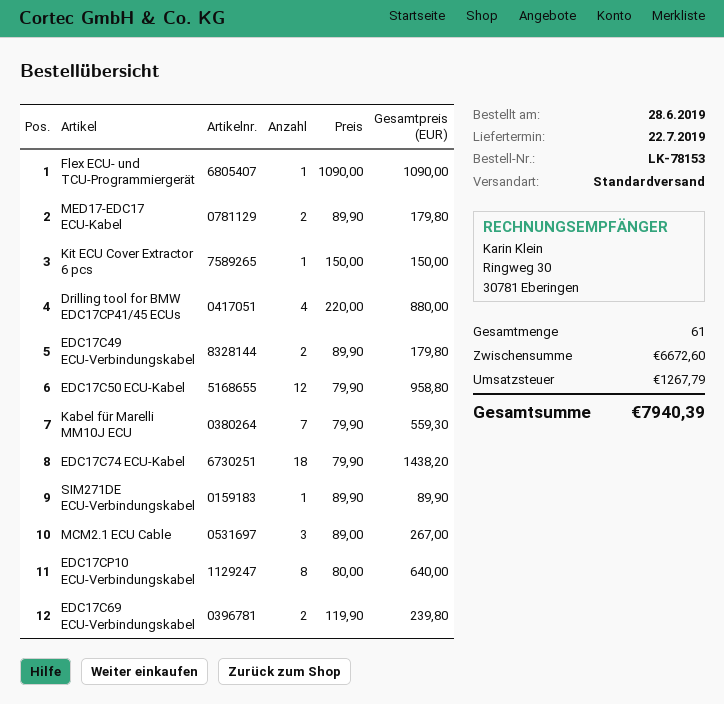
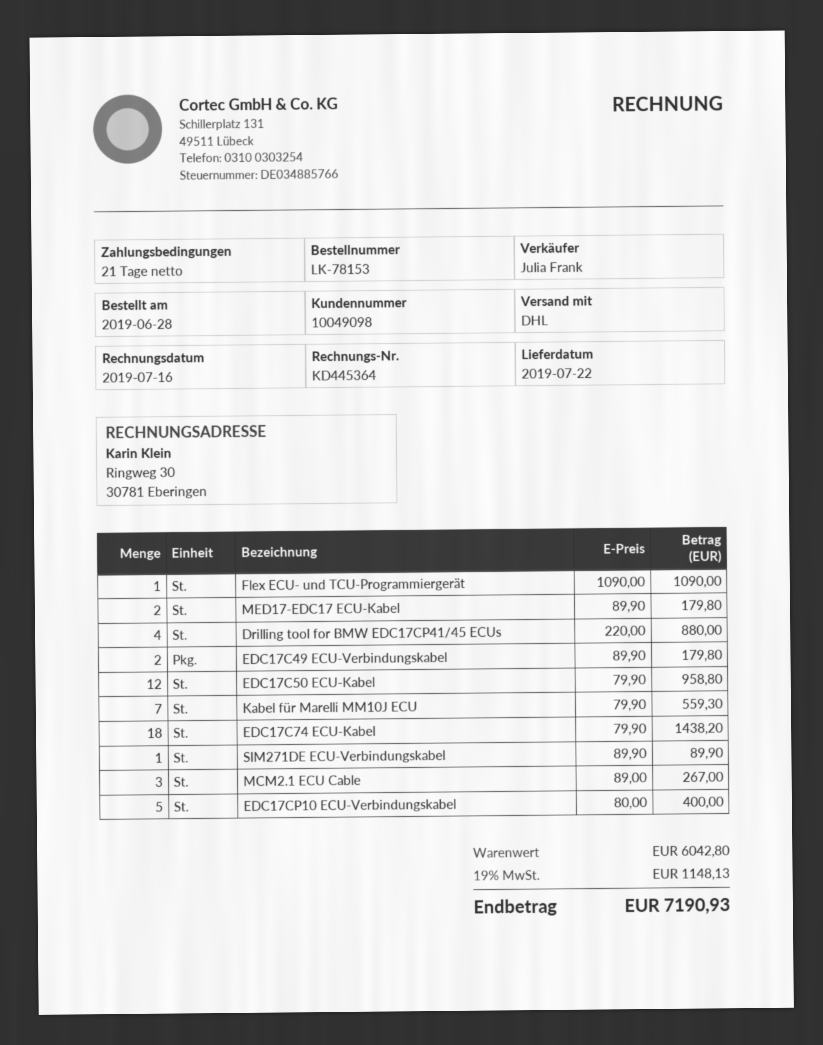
shipping method: standard -> DHL
Kit ECU Cover Extractor 6 pcs: 1 x 150.00 = 150.00 -> none
EDC17CP10 ECU-Verbindungskabel: 8 x 80.00 = 640.00 -> 5 x 80.00 = 400.00
EDC17C69 ECU-Verbindungskabel: 2 x 119.90 = 239.80 -> none
subtotal: 6672.60 -> 6042.80
tax: 1267.79 -> 1148.13
total: 7940.39 -> 7190.93

